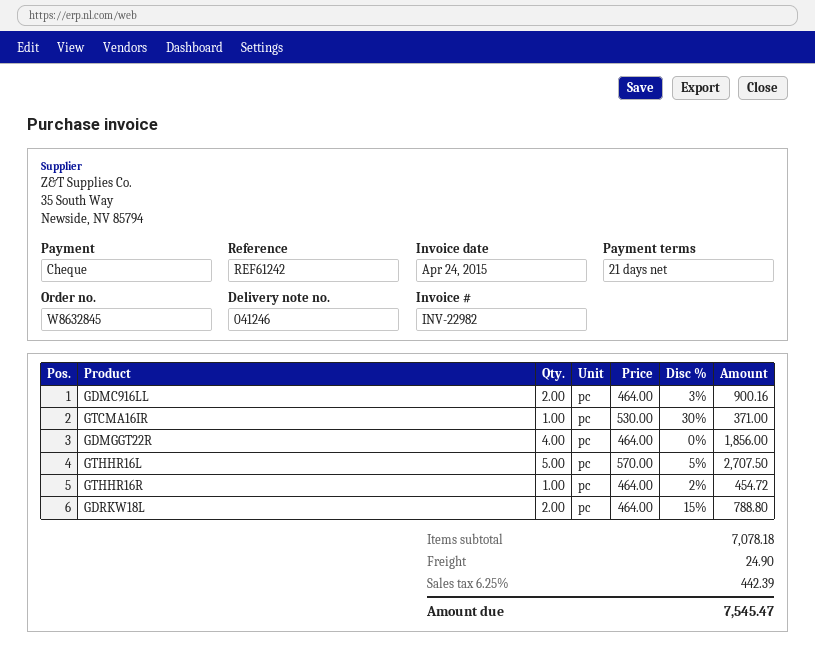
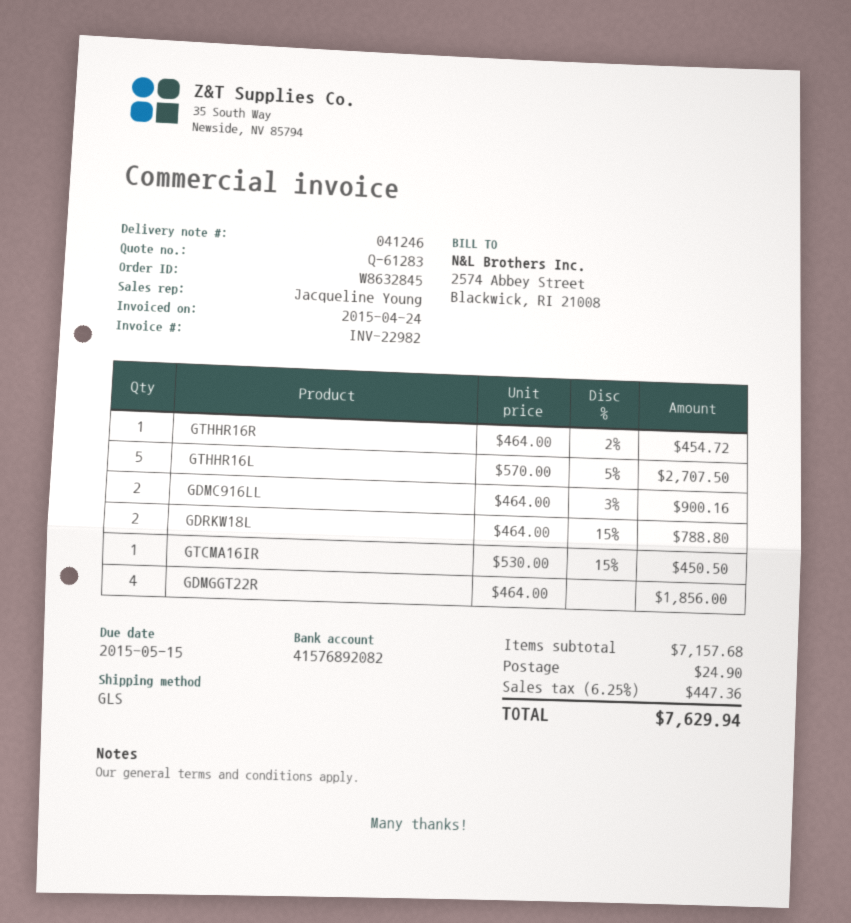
GTCMA16IR: 1 x 530.00 - 30% = 371.00 -> 1 x 530.00 - 15% = 450.50
subtotal: 7078.18 -> 7157.68
tax: 6.25% = 442.39 -> 6.25% = 447.36
total: 7545.47 -> 7629.94

